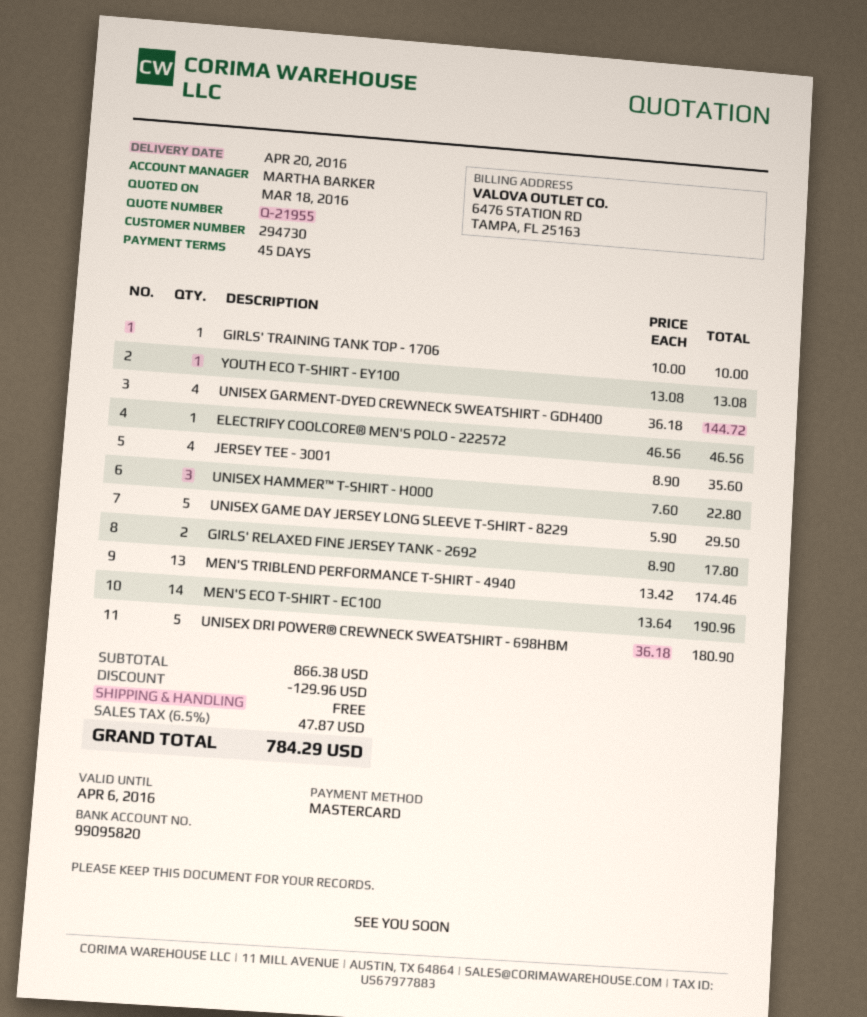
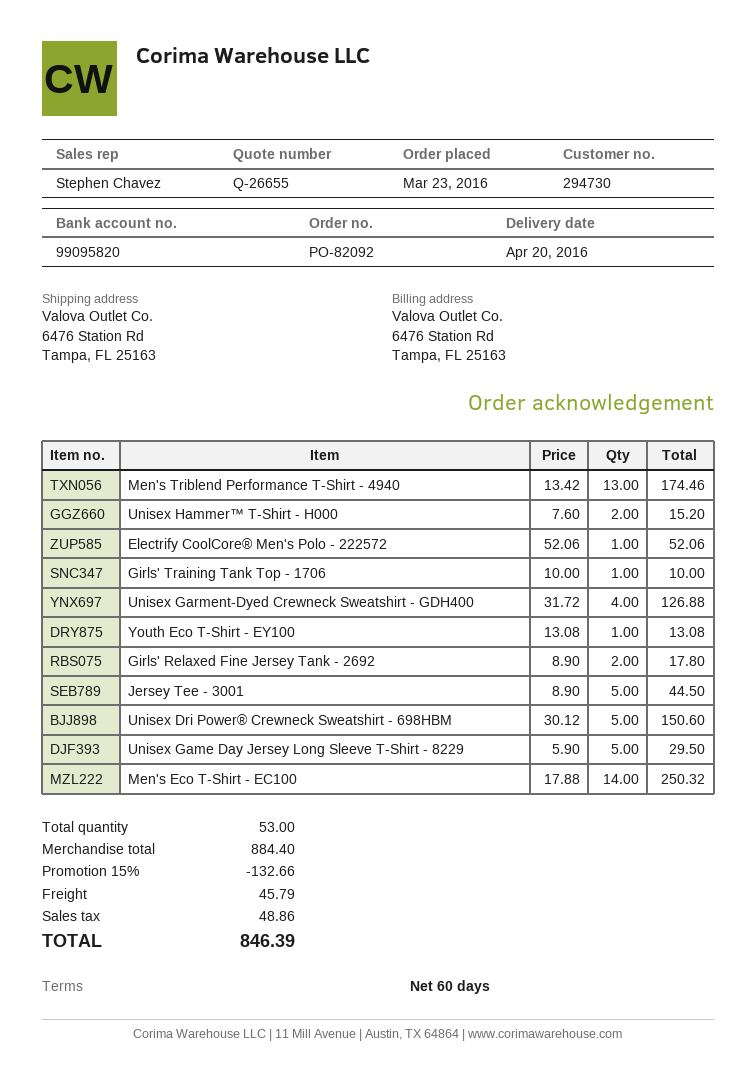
quote number: Q-21955 -> Q-26655
payment terms: 45 days -> 60 days
sales rep: MARTHA BARKER -> Stephen Chavez
UNISEX GARMENT-DYED CREWNECK SWEATSHIRT - GDH400: 4 x 36.18 = 144.72 -> 4 x 31.72 = 126.88
ELECTRIFY COOLCORE® MEN'S POLO - 222572: 1 x 46.56 = 46.56 -> 1 x 52.06 = 52.06
JERSEY TEE - 3001: 4 x 8.90 = 35.60 -> 5 x 8.90 = 44.50
UNISEX HAMMER™ T-SHIRT - H000: 3 x 7.60 = 22.80 -> 2 x 7.60 = 15.20
MEN'S ECO T-SHIRT - EC100: 14 x 13.64 = 190.96 -> 14 x 17.88 = 250.32
UNISEX DRI POWER® CREWNECK SWEATSHIRT - 698HBM: 5 x 36.18 = 180.90 -> 5 x 30.12 = 150.60
subtotal: 866.38 -> 884.40
discount: 129.96 -> 132.66
shipping: 0.00 -> 45.79
tax: 47.87 -> 48.86
total: 784.29 -> 846.39

